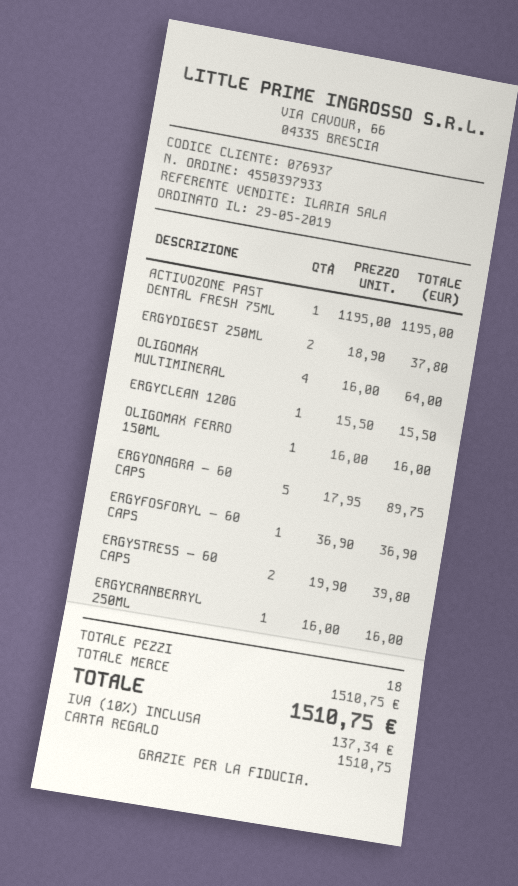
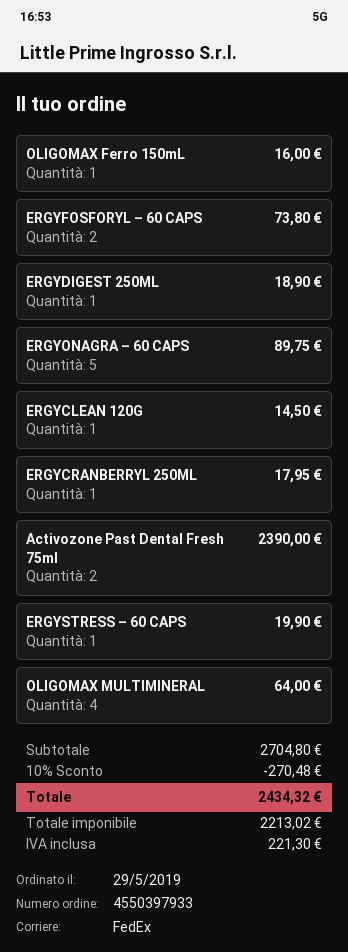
ACTIVOZONE PAST DENTAL FRESH 75ML: 1 for 1195.00 -> 2 for 2390.00
ERGYDIGEST 250ML: 2 for 37.80 -> 1 for 18.90
ERGYCLEAN 120G: 1 for 15.50 -> 1 for 14.50
ERGYFOSFORYL – 60 CAPS: 1 for 36.90 -> 2 for 73.80
ERGYSTRESS – 60 CAPS: 2 for 39.80 -> 1 for 19.90
ERGYCRANBERRYL 250ML: 1 for 16.00 -> 1 for 17.95
subtotal: 1510.75 -> 2704.80
discount: none -> 10% = 270.48
tax: 137.34 -> 221.30
total: 1510.75 -> 2434.32

